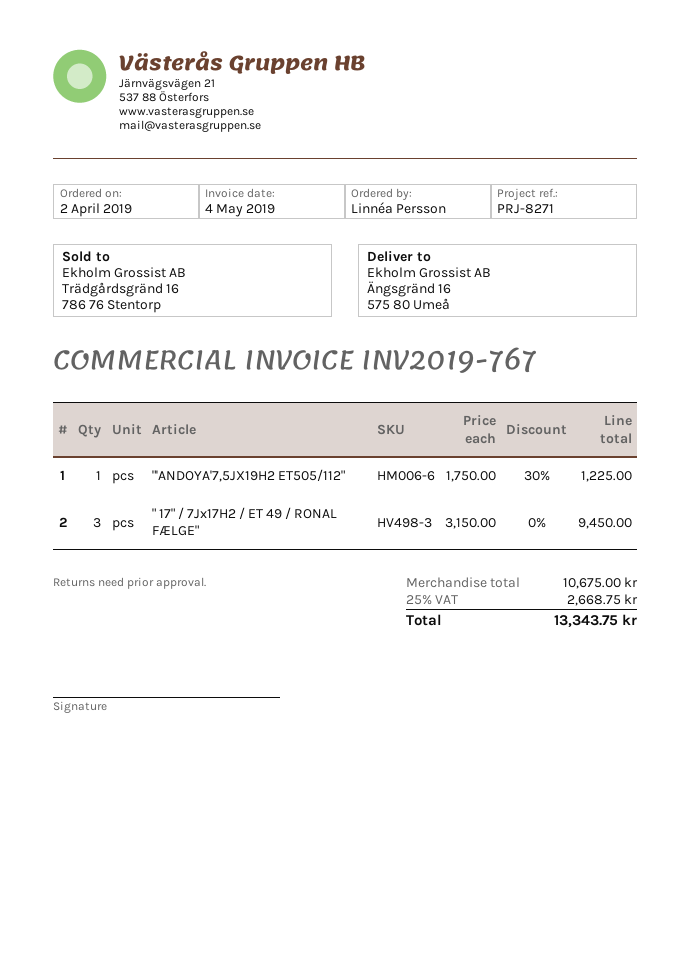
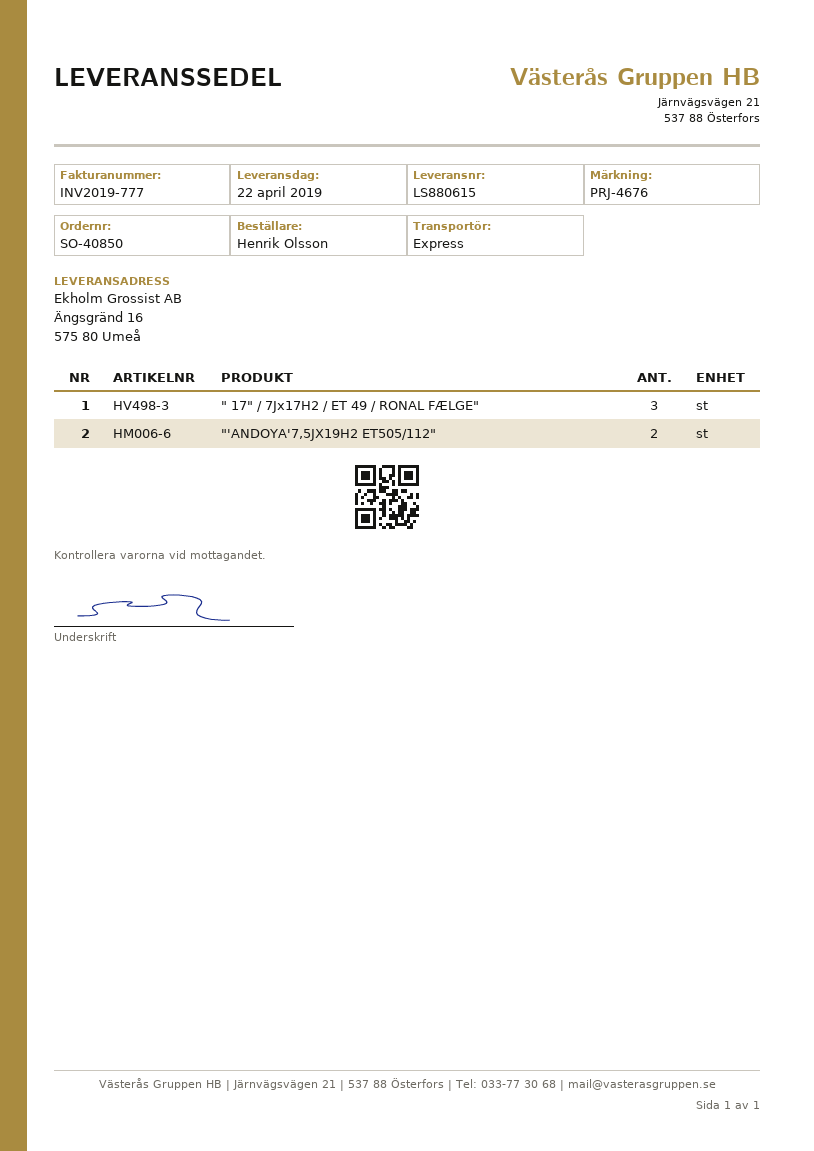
invoice number: INV2019-767 -> INV2019-777
reference: PRJ-8271 -> PRJ-4676
ordered by: Linnéa Persson -> Henrik Olsson
"'ANDOYA'7,5JX19H2 ET505/112": 1 -> 2

